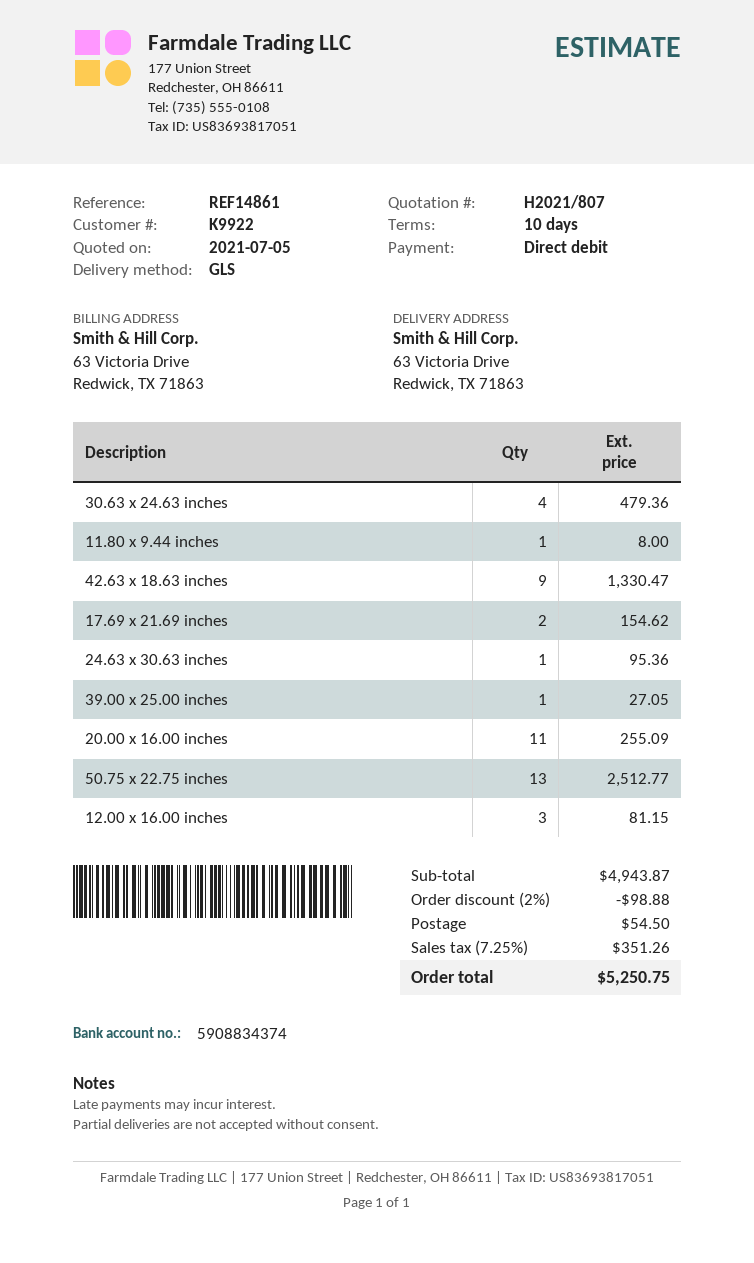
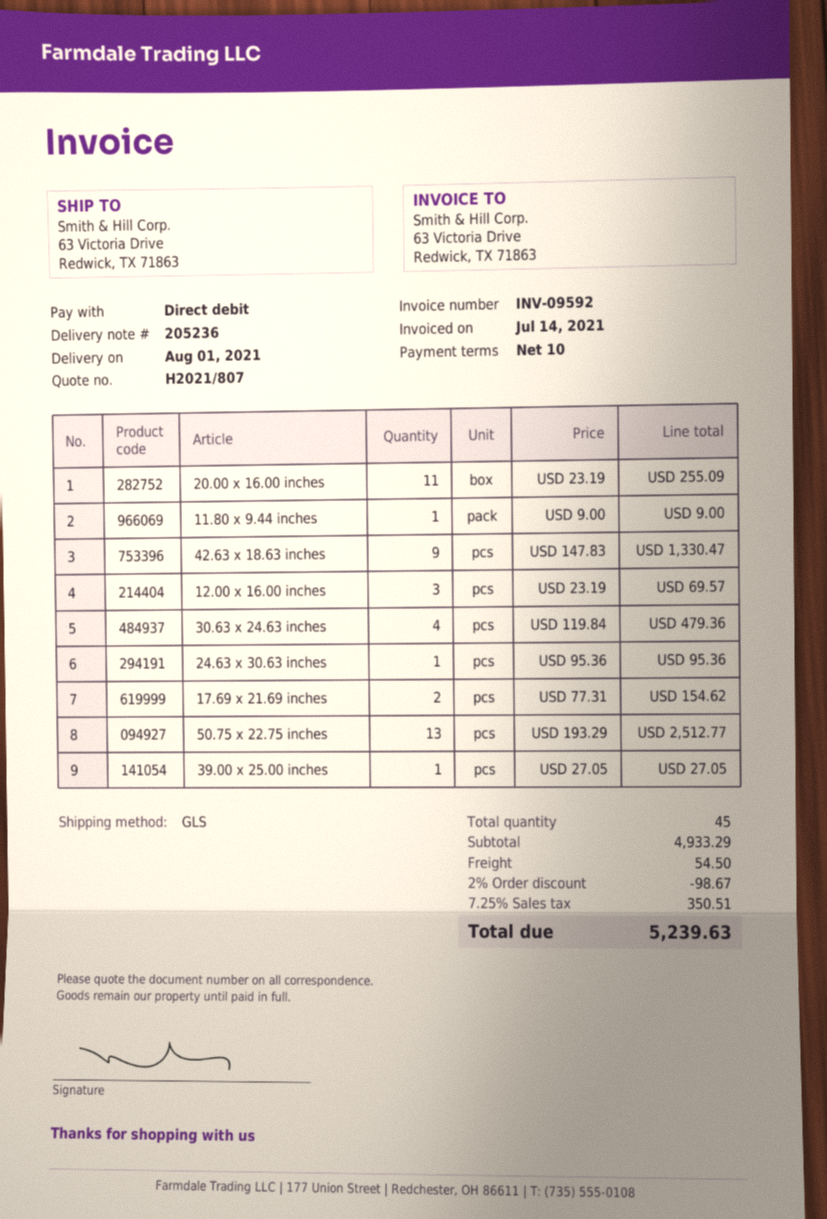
11.80 x 9.44 inches: 1 for 8.00 -> 1 for 9.00
12.00 x 16.00 inches: 3 for 81.15 -> 3 for 69.57
subtotal: 4943.87 -> 4933.29
discount: 2% = 98.88 -> 2% = 98.67
tax: 7.25% = 351.26 -> 7.25% = 350.51
total: 5250.75 -> 5239.63

